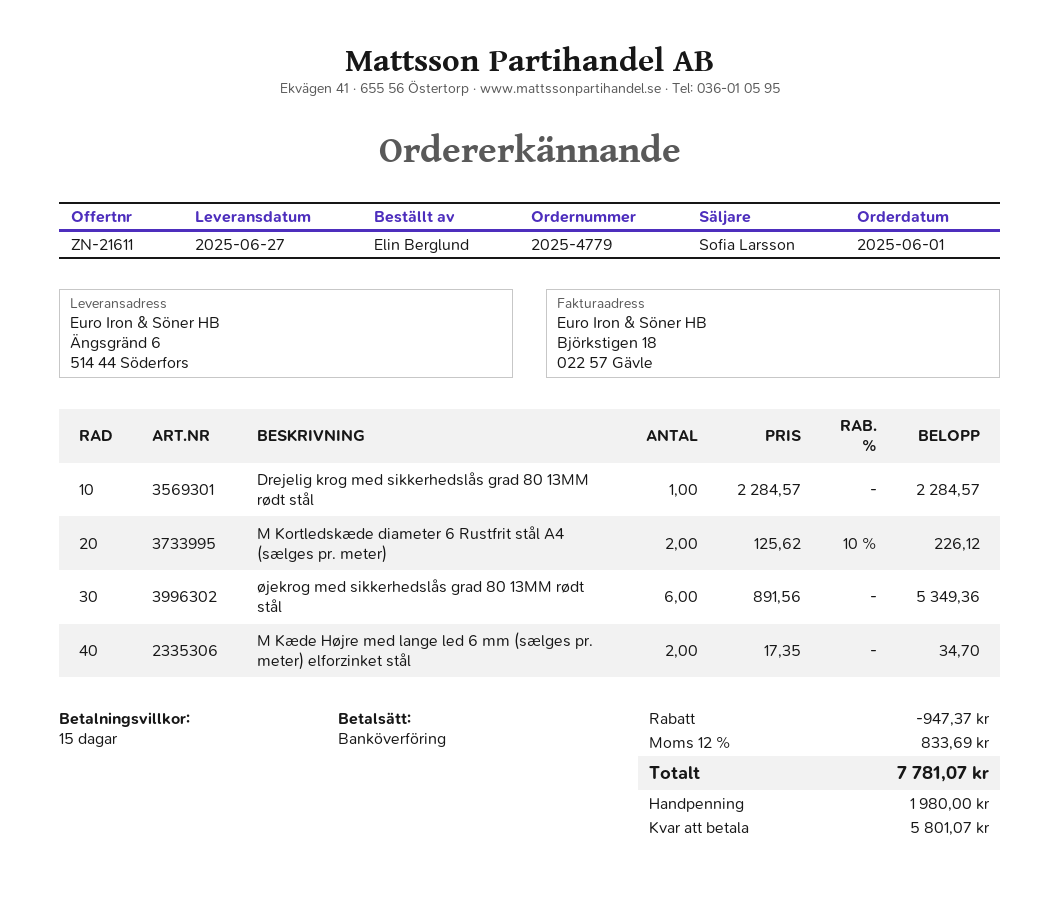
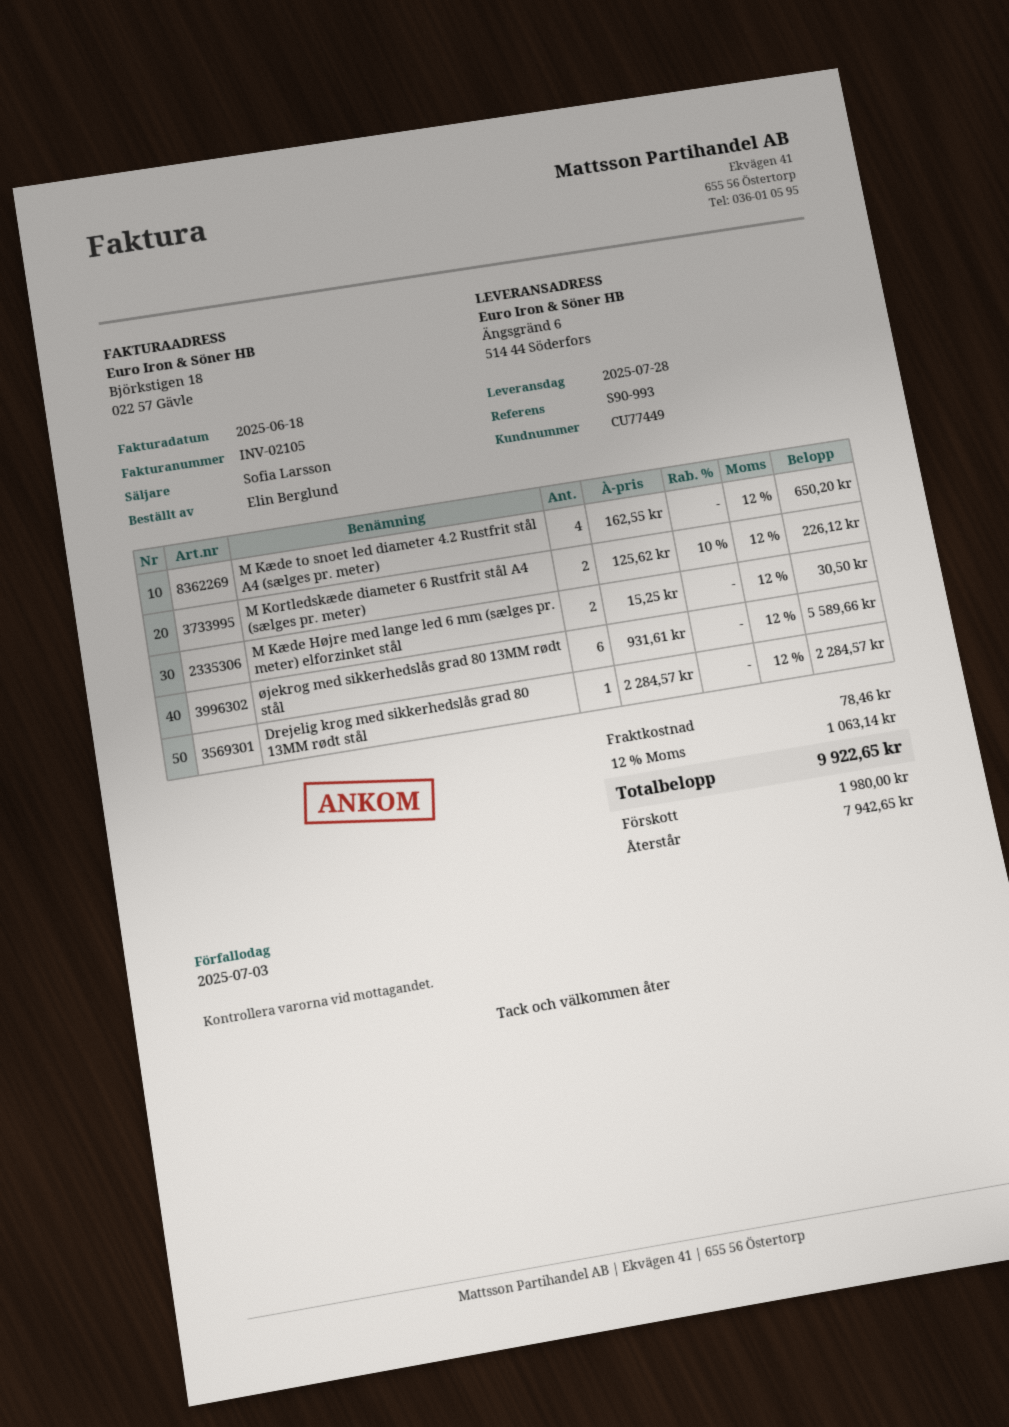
delivery date: 2025-06-27 -> 2025-07-28
øjekrog med sikkerhedslås grad 80 13MM rødt stål: 6 x 891.56 = 5349.36 -> 6 x 931.61 = 5589.66
M Kæde Højre med lange led 6 mm (sælges pr. meter) elforzinket stål: 2 x 17.35 = 34.70 -> 2 x 15.25 = 30.50
M Kæde to snoet led diameter 4.2 Rustfrit stål A4 (sælges pr. meter): none -> 4 x 162.55 = 650.20
discount: 947.37 -> none
shipping: none -> 78.46
tax: 12% = 833.69 -> 12% = 1063.14
total: 7781.07 -> 9922.65
balance: 5801.07 -> 7942.65

